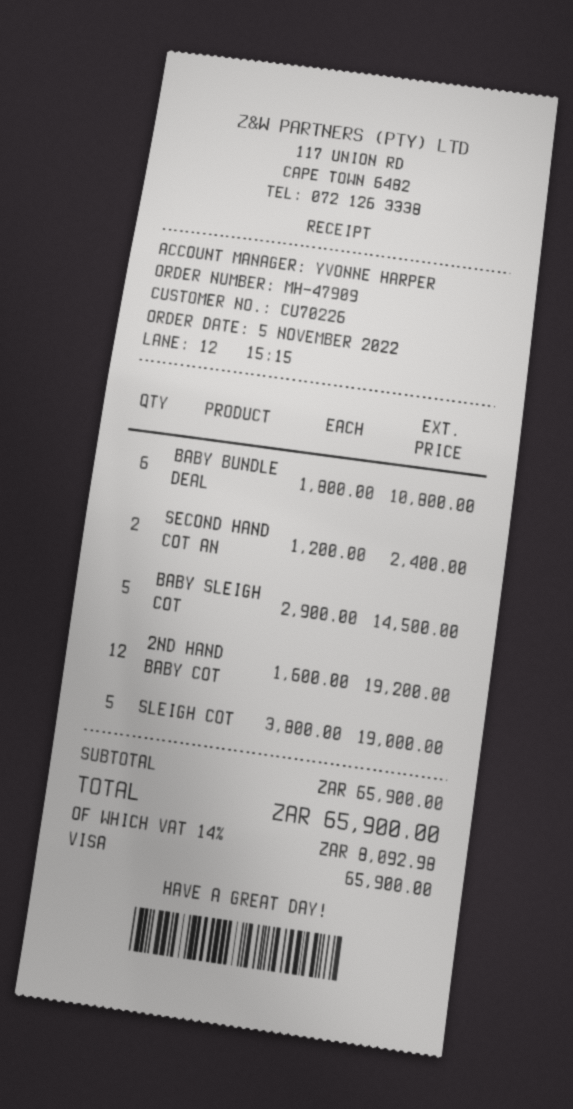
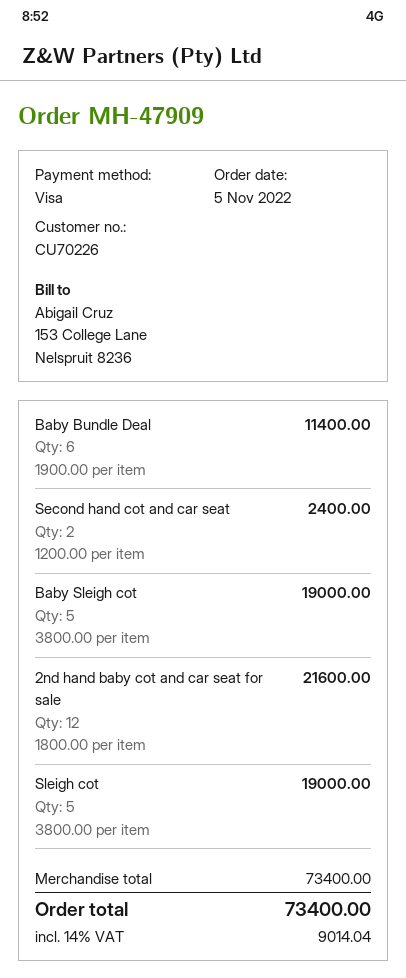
BABY BUNDLE DEAL: 6 x 1800.00 = 10800.00 -> 6 x 1900.00 = 11400.00
BABY SLEIGH COT: 5 x 2900.00 = 14500.00 -> 5 x 3800.00 = 19000.00
2ND HAND BABY COT: 12 x 1600.00 = 19200.00 -> 12 x 1800.00 = 21600.00
subtotal: 65900.00 -> 73400.00
tax: 14% = 8092.98 -> 14% = 9014.04
total: 65900.00 -> 73400.00

